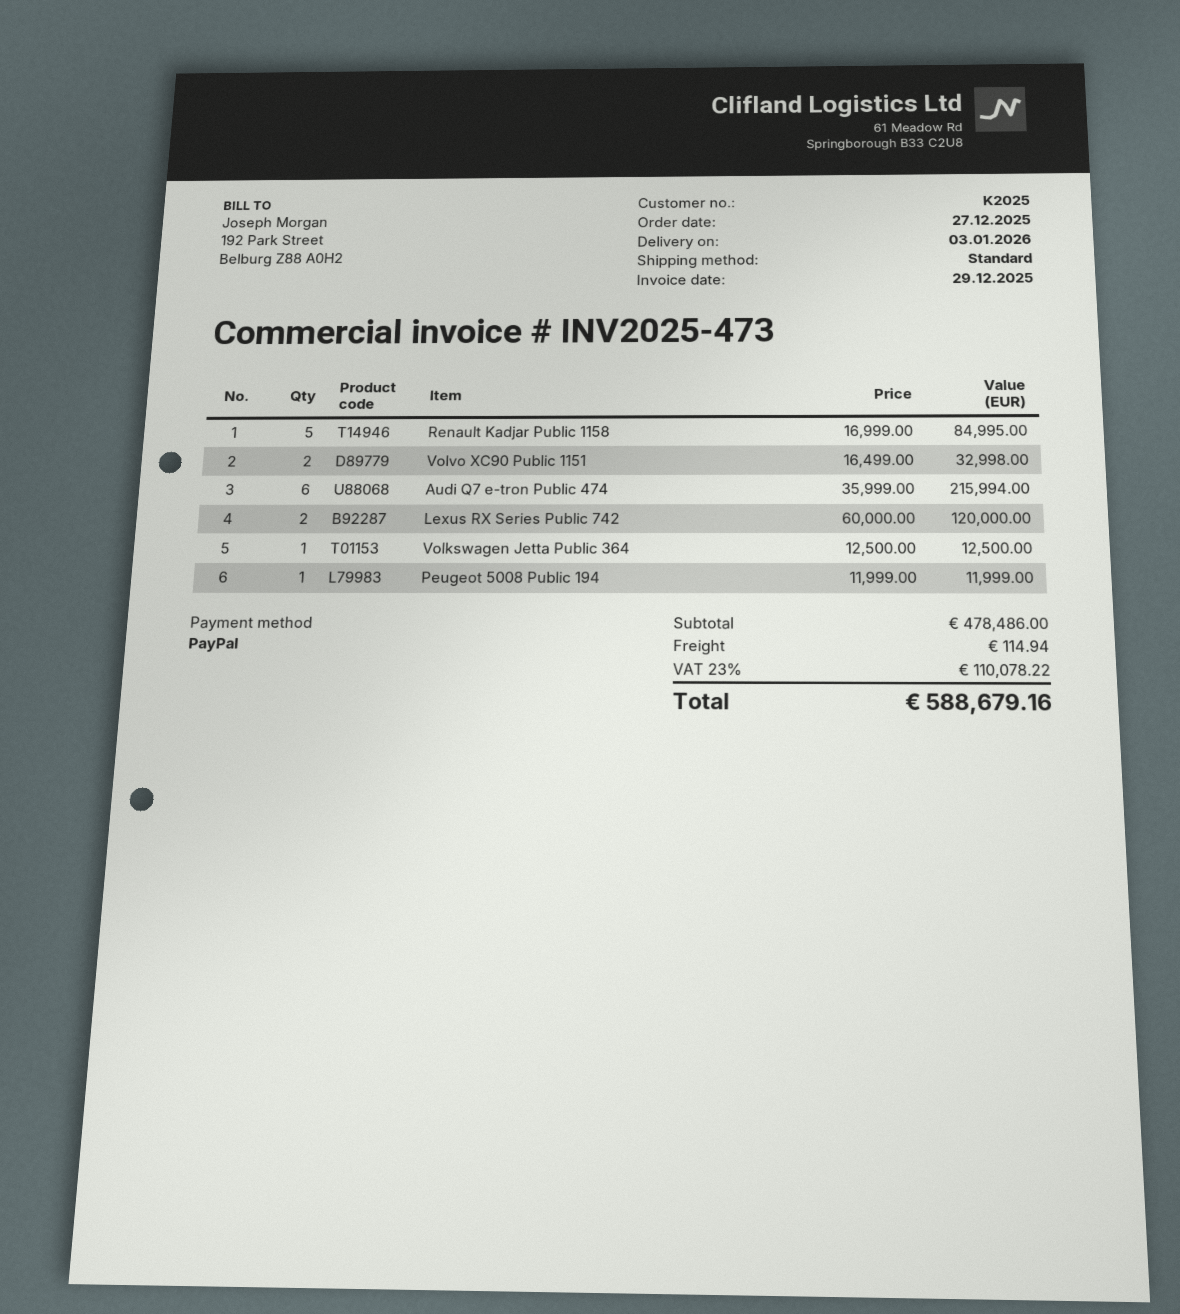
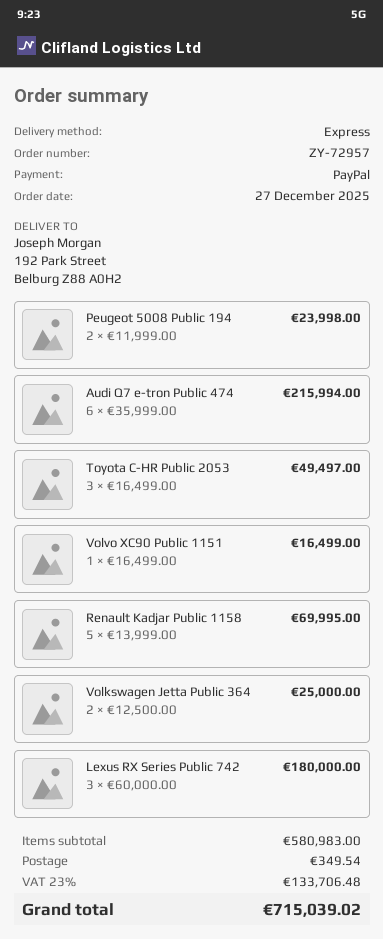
shipping method: standard -> express
Renault Kadjar Public 1158: 5 x 16999.00 = 84995.00 -> 5 x 13999.00 = 69995.00
Volvo XC90 Public 1151: 2 x 16499.00 = 32998.00 -> 1 x 16499.00 = 16499.00
Lexus RX Series Public 742: 2 x 60000.00 = 120000.00 -> 3 x 60000.00 = 180000.00
Volkswagen Jetta Public 364: 1 x 12500.00 = 12500.00 -> 2 x 12500.00 = 25000.00
Peugeot 5008 Public 194: 1 x 11999.00 = 11999.00 -> 2 x 11999.00 = 23998.00
Toyota C-HR Public 2053: none -> 3 x 16499.00 = 49497.00
subtotal: 478486.00 -> 580983.00
shipping: 114.94 -> 349.54
tax: 23% = 110078.22 -> 23% = 133706.48
total: 588679.16 -> 715039.02

